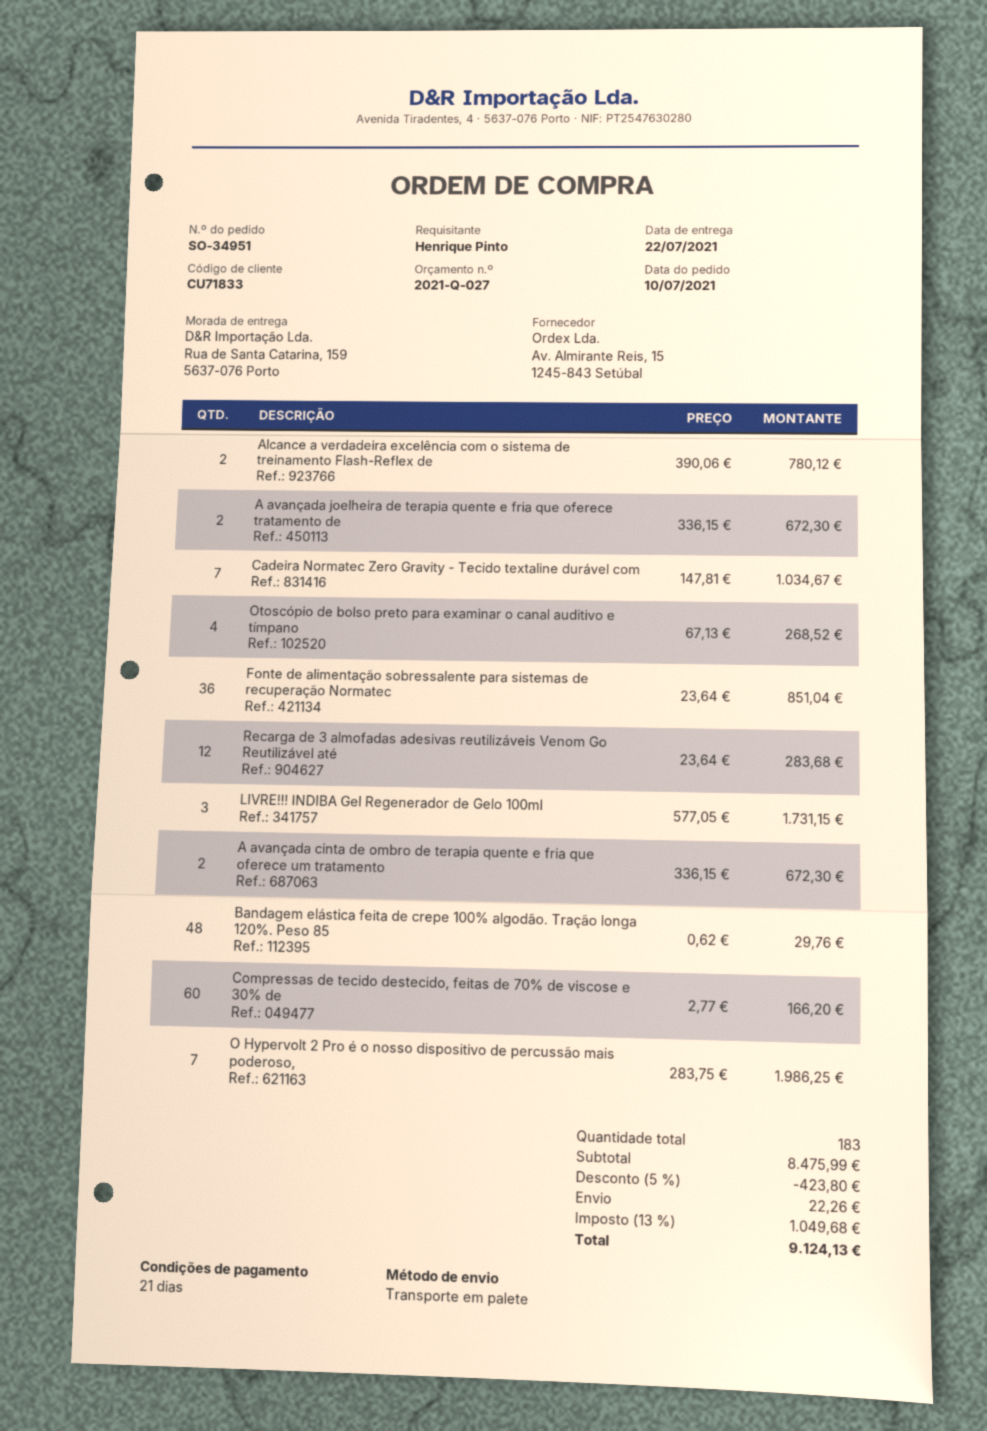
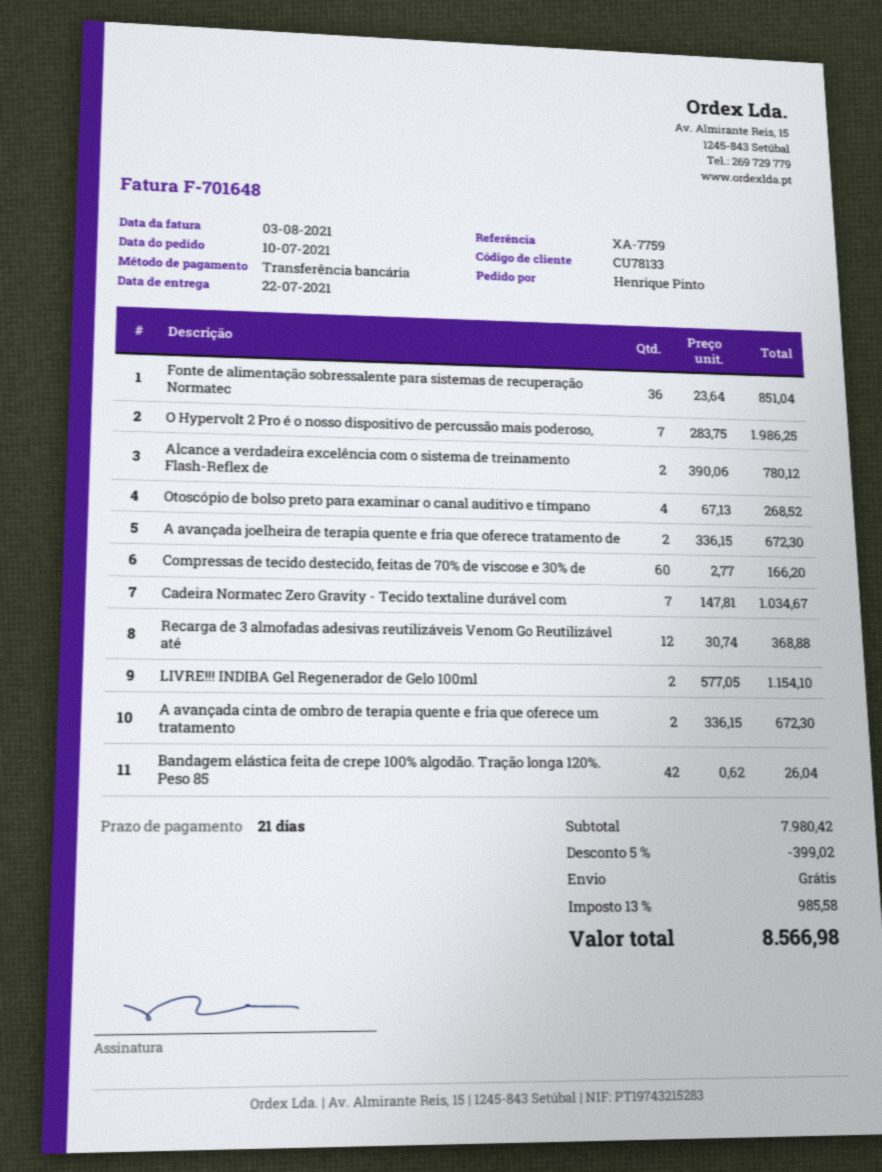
customer number: CU71833 -> CU78133
Recarga de 3 almofadas adesivas reutilizáveis Venom Go Reutilizável até: 12 x 23.64 = 283.68 -> 12 x 30.74 = 368.88
LIVRE!!! INDIBA Gel Regenerador de Gelo 100ml: 3 x 577.05 = 1731.15 -> 2 x 577.05 = 1154.10
Bandagem elástica feita de crepe 100% algodão. Tração longa 120%. Peso 85: 48 x 0.62 = 29.76 -> 42 x 0.62 = 26.04
subtotal: 8475.99 -> 7980.42
discount: 5% = 423.80 -> 5% = 399.02
shipping: 22.26 -> 0.00
tax: 13% = 1049.68 -> 13% = 985.58
total: 9124.13 -> 8566.98

